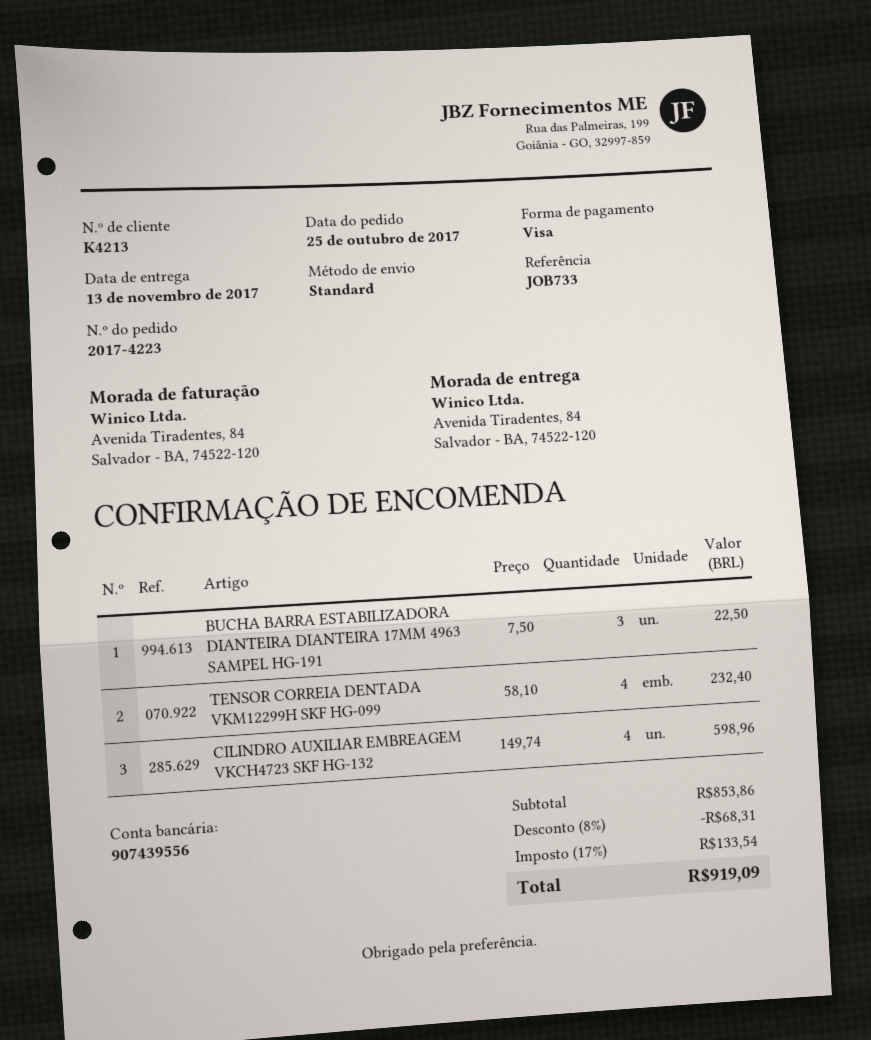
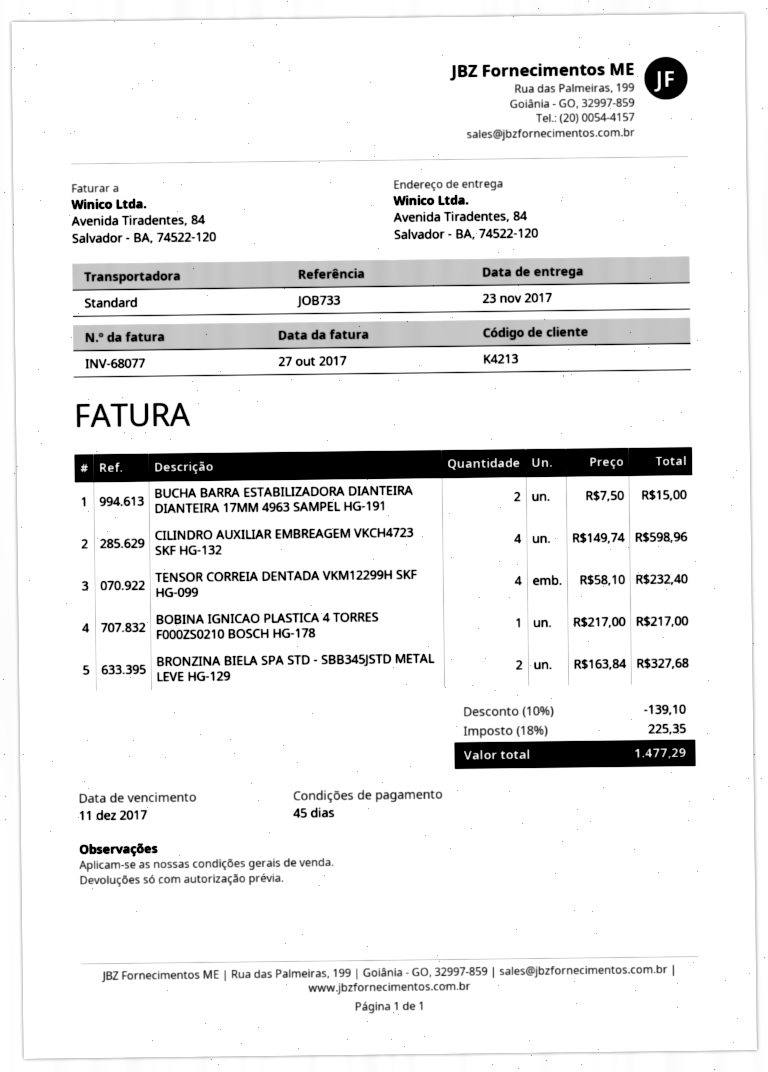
delivery date: 2017-11-13 -> 2017-11-23
BUCHA BARRA ESTABILIZADORA DIANTEIRA DIANTEIRA 17MM 4963 SAMPEL HG-191: 3 x 7.50 = 22.50 -> 2 x 7.50 = 15.00
BOBINA IGNICAO PLASTICA 4 TORRES F000ZS0210 BOSCH HG-178: none -> 1 x 217.00 = 217.00
BRONZINA BIELA SPA STD - SBB345JSTD METAL LEVE HG-129: none -> 2 x 163.84 = 327.68
discount: 8% = 68.31 -> 10% = 139.10
tax: 17% = 133.54 -> 18% = 225.35
total: 919.09 -> 1477.29

